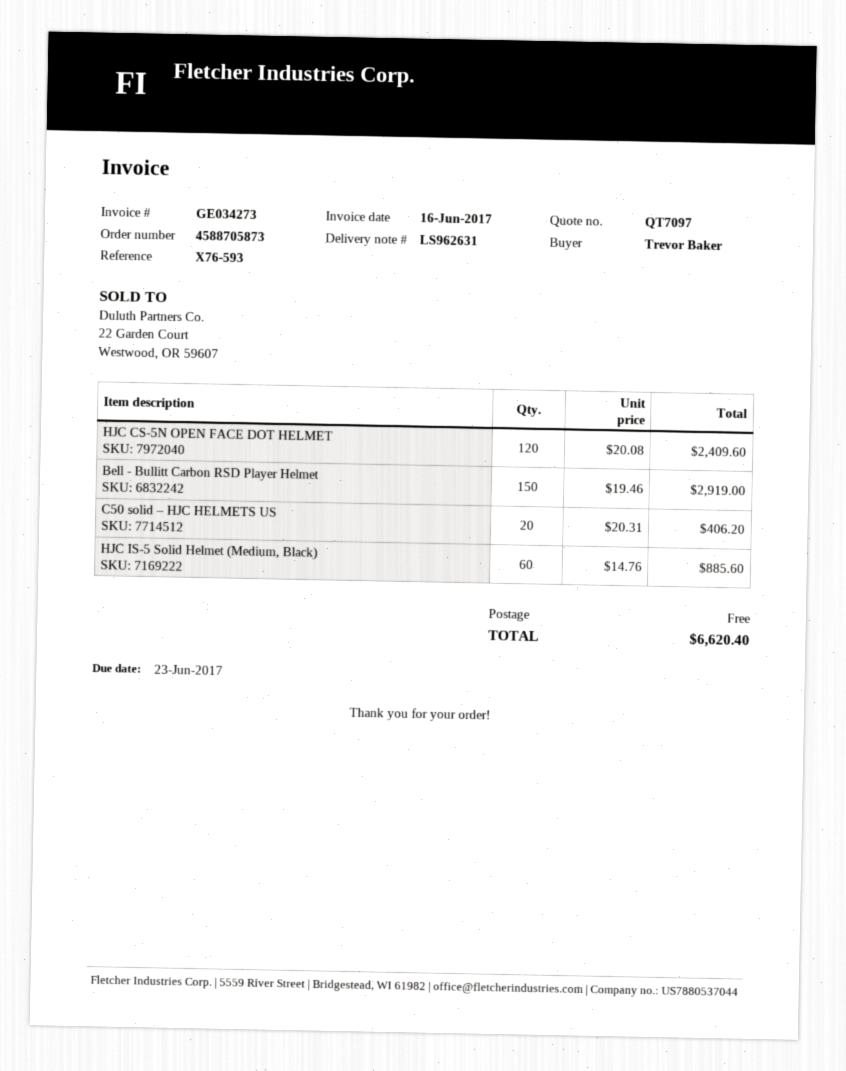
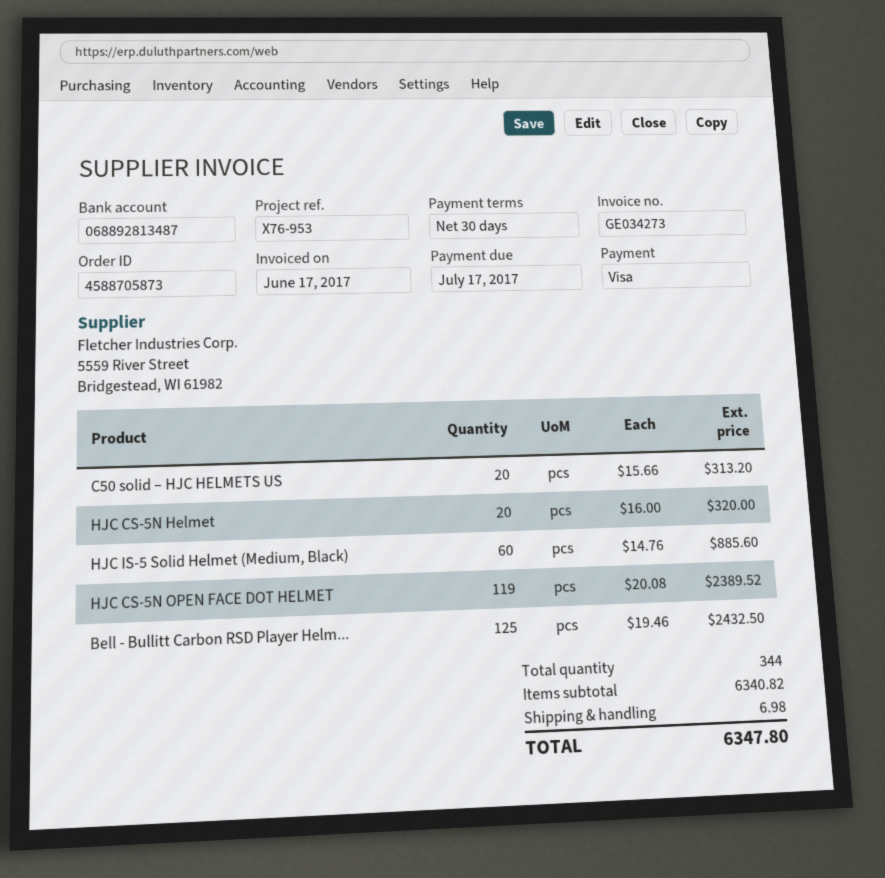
invoice date: 2017-06-16 -> 2017-06-17
due date: 2017-06-23 -> 2017-07-17
reference: X76-593 -> X76-953
HJC CS-5N OPEN FACE DOT HELMET: 120 x 20.08 = 2409.60 -> 119 x 20.08 = 2389.52
Bell - Bullitt Carbon RSD Player Helmet: 150 x 19.46 = 2919.00 -> 125 x 19.46 = 2432.50
C50 solid – HJC HELMETS US: 20 x 20.31 = 406.20 -> 20 x 15.66 = 313.20
HJC CS-5N Helmet: none -> 20 x 16.00 = 320.00
shipping: 0.00 -> 6.98
total: 6620.40 -> 6347.80

